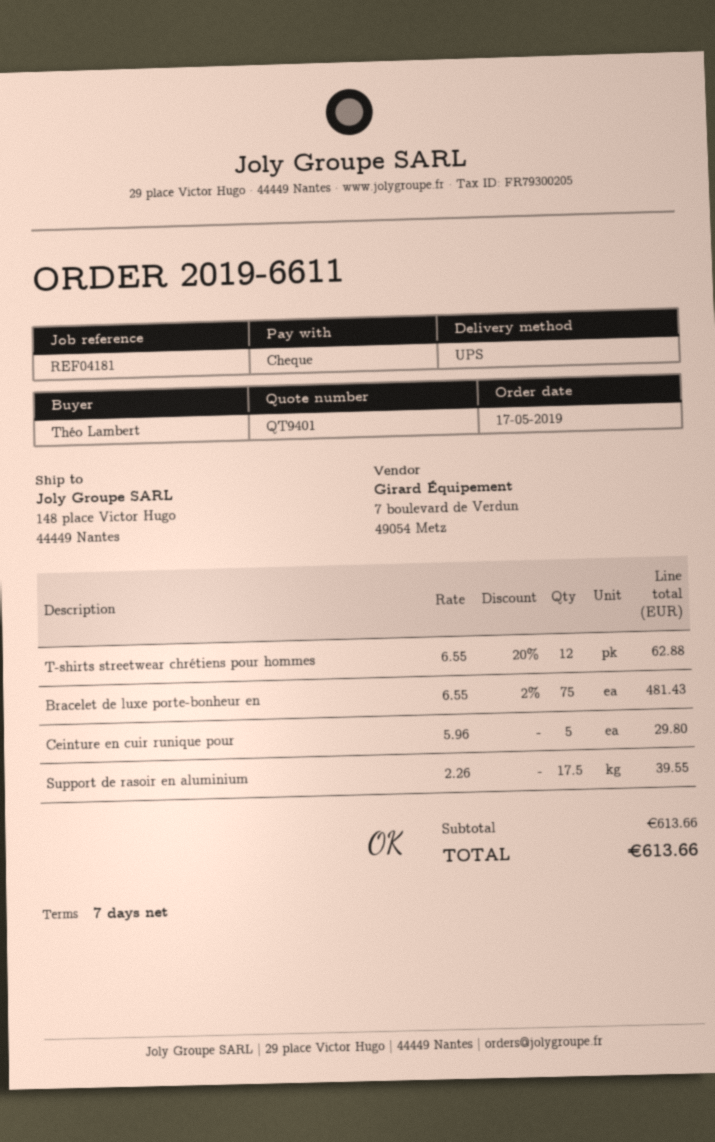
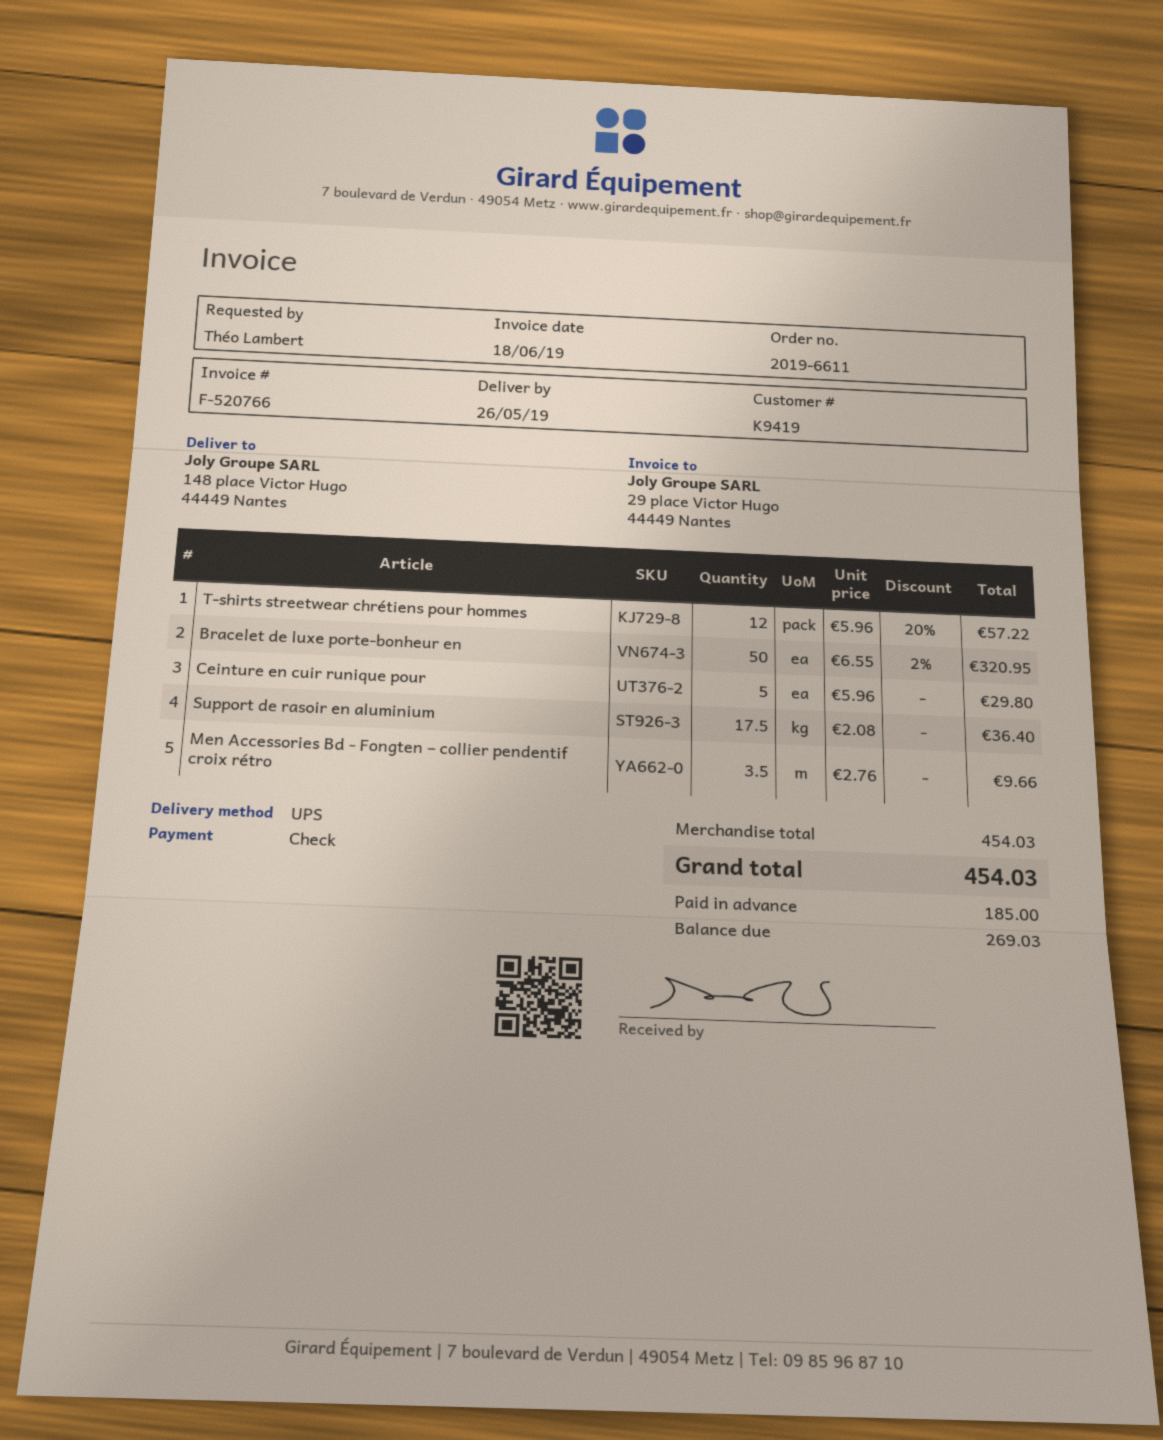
T-shirts streetwear chrétiens pour hommes: 12 x 6.55 - 20% = 62.88 -> 12 x 5.96 - 20% = 57.22
Bracelet de luxe porte-bonheur en: 75 x 6.55 - 2% = 481.43 -> 50 x 6.55 - 2% = 320.95
Support de rasoir en aluminium: 17.5 x 2.26 = 39.55 -> 17.5 x 2.08 = 36.40
Men Accessories Bd - Fongten – collier pendentif croix rétro: none -> 3.5 x 2.76 = 9.66
subtotal: 613.66 -> 454.03
total: 613.66 -> 454.03

